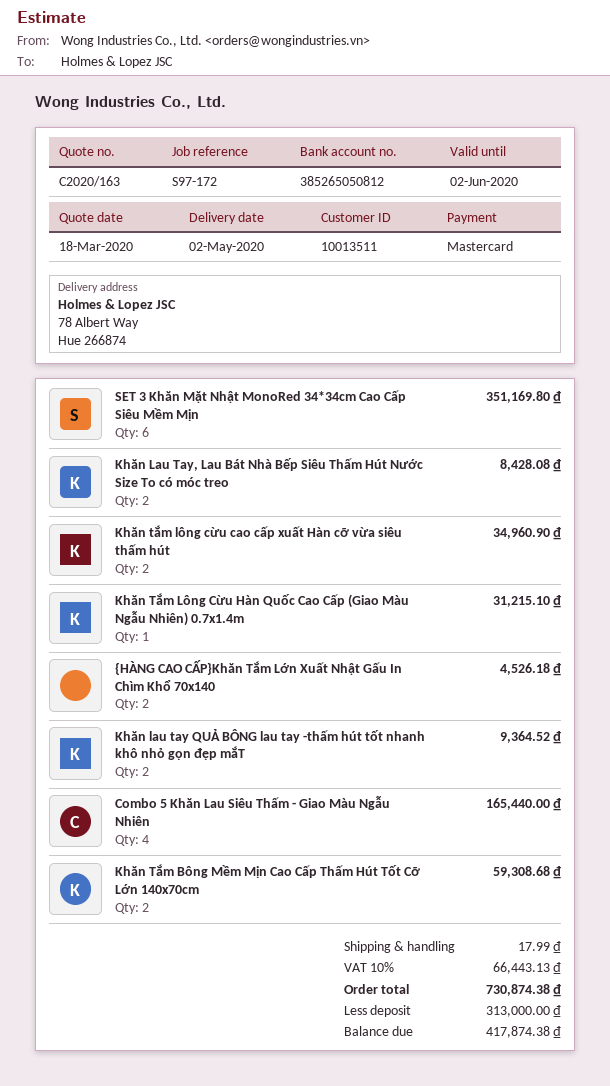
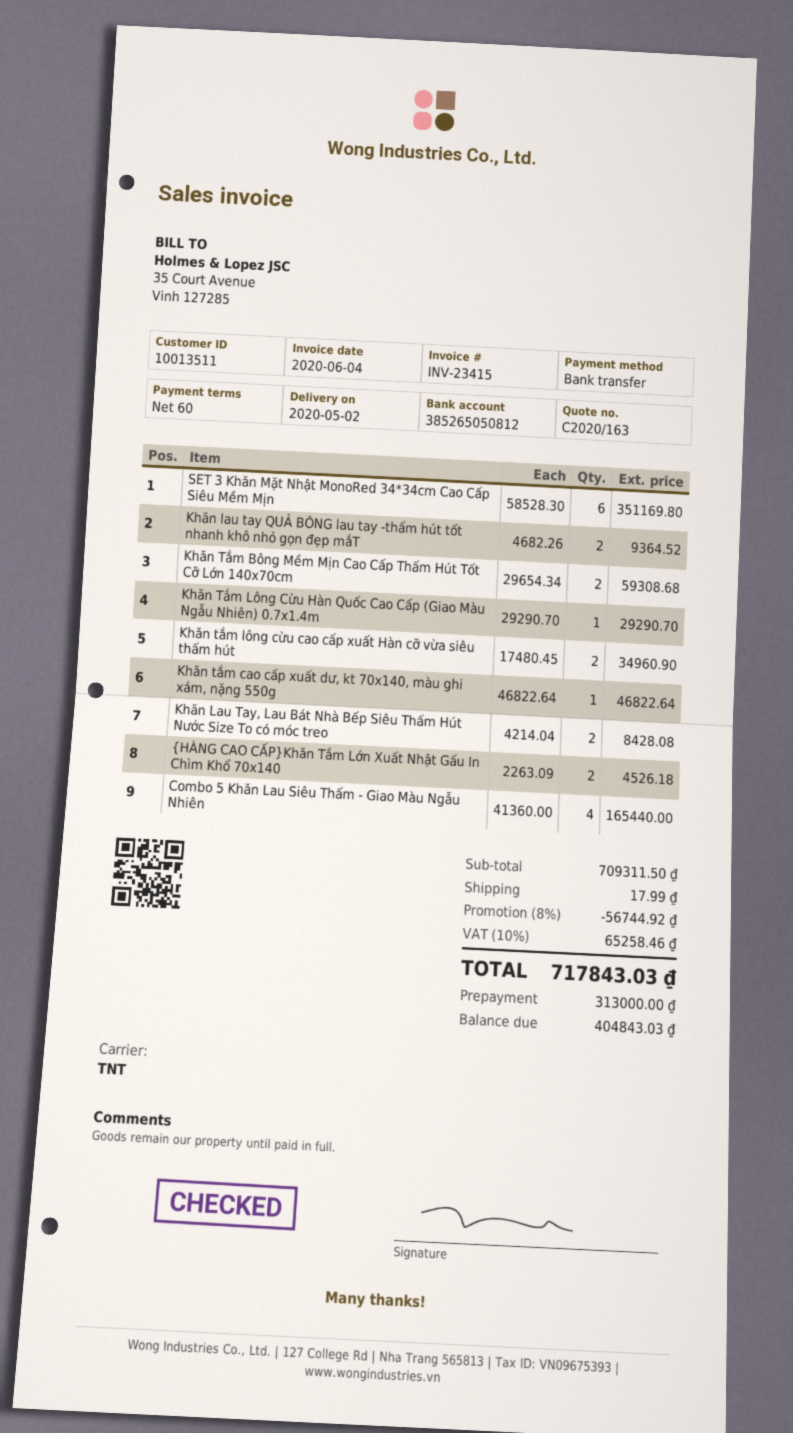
payment method: Mastercard -> bank transfer
Khăn Tắm Lông Cừu Hàn Quốc Cao Cấp (Giao Màu Ngẫu Nhiên) 0.7x1.4m: 1 for 31215.10 -> 1 for 29290.70
Khăn tắm cao cấp xuất dư, kt 70x140, màu ghi xám, nặng 550g: none -> 1 for 46822.64
discount: none -> 8% = 56744.92
tax: 10% = 66443.13 -> 10% = 65258.46
total: 730874.38 -> 717843.03
balance: 417874.38 -> 404843.03

